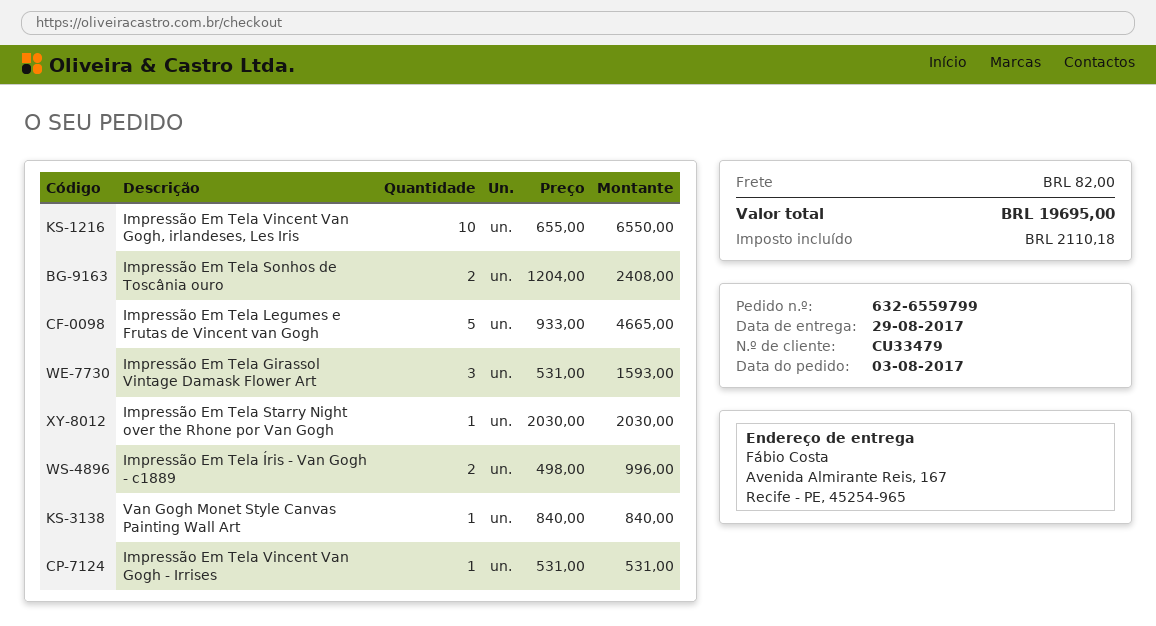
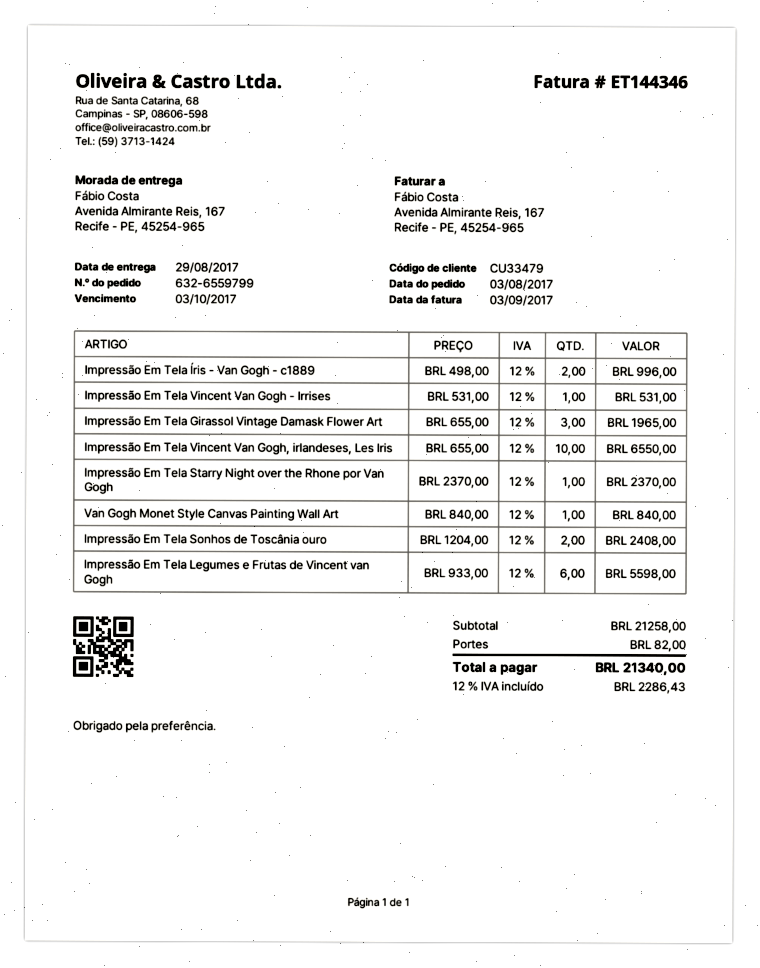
Impressão Em Tela Legumes e Frutas de Vincent van Gogh: 5 x 933.00 = 4665.00 -> 6 x 933.00 = 5598.00
Impressão Em Tela Girassol Vintage Damask Flower Art: 3 x 531.00 = 1593.00 -> 3 x 655.00 = 1965.00
Impressão Em Tela Starry Night over the Rhone por Van Gogh: 1 x 2030.00 = 2030.00 -> 1 x 2370.00 = 2370.00
tax: 2110.18 -> 2286.43
total: 19695.00 -> 21340.00

